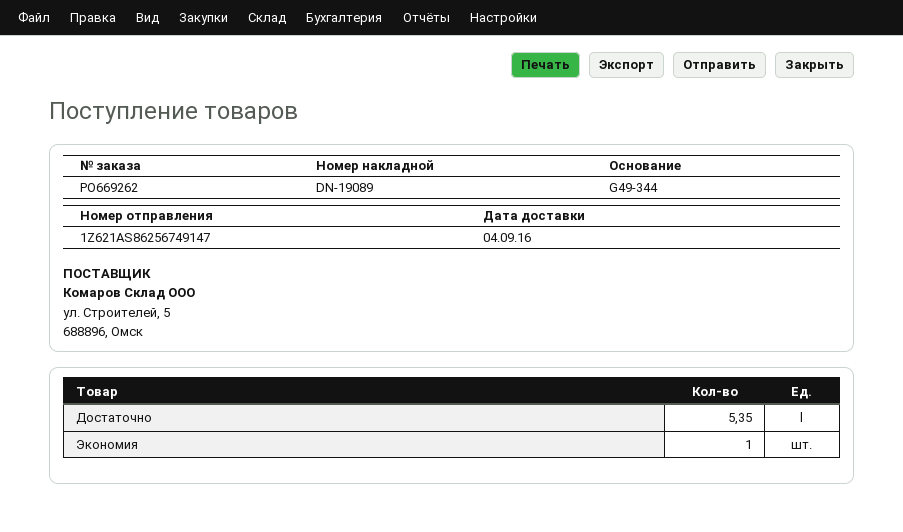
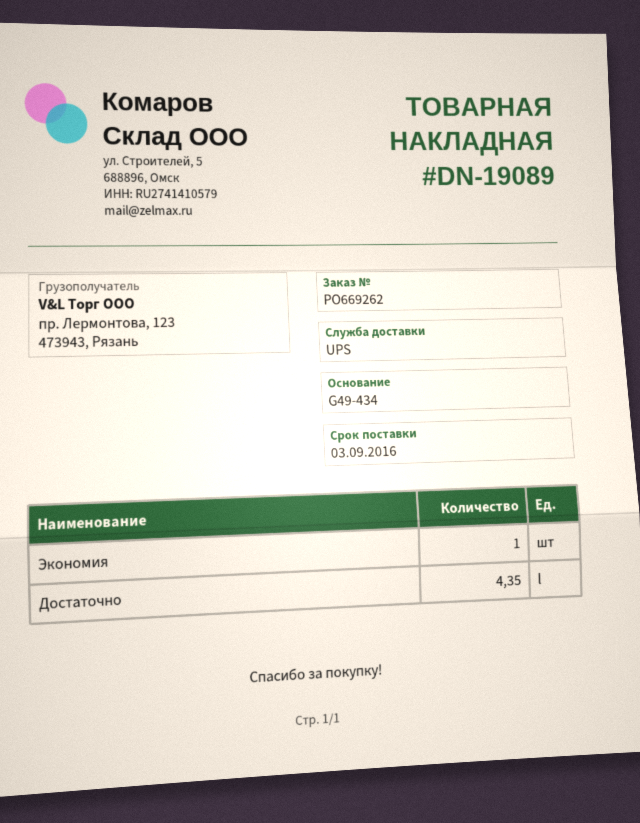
delivery date: 2016-09-04 -> 2016-09-03
reference: G49-344 -> G49-434
Достаточно: 5.35 -> 4.35

